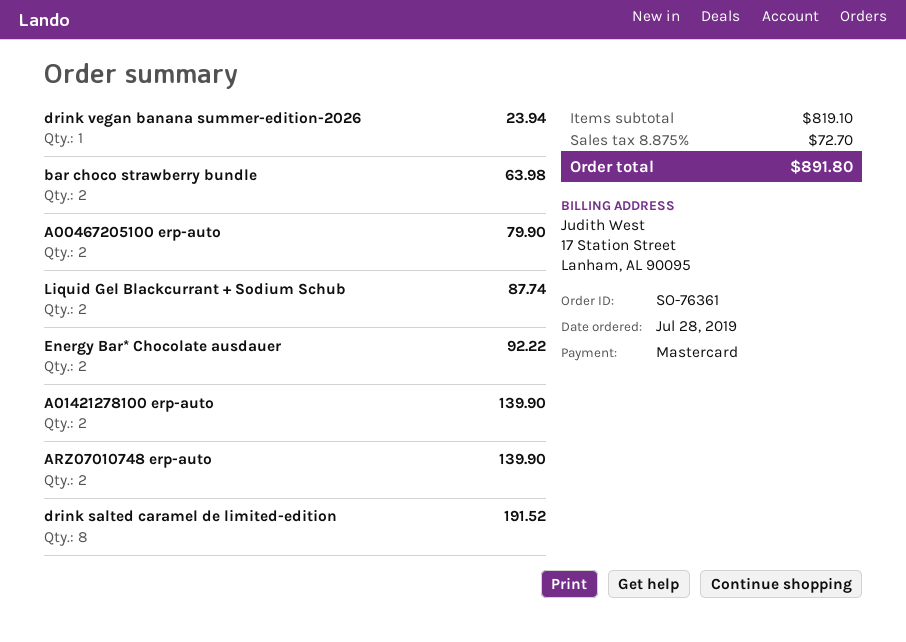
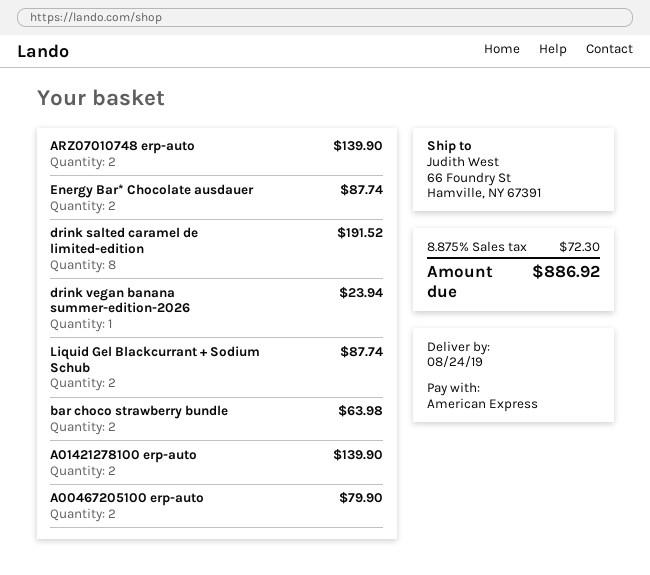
payment method: Mastercard -> American Express
Energy Bar* Chocolate ausdauer: 2 for 92.22 -> 2 for 87.74
tax: 8.875% = 72.70 -> 8.875% = 72.30
total: 891.80 -> 886.92

